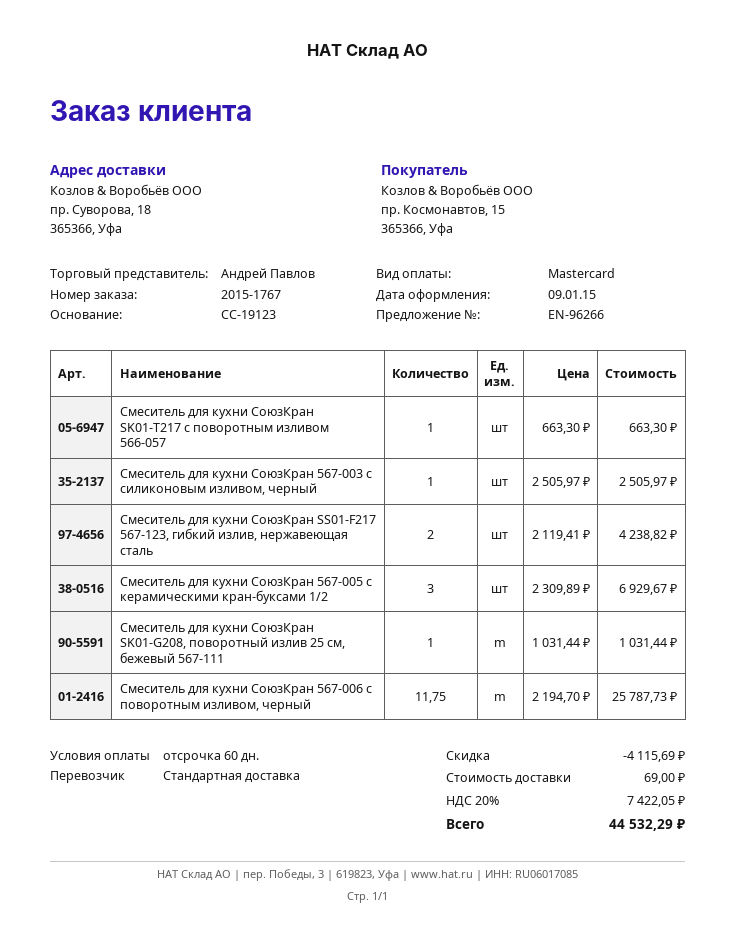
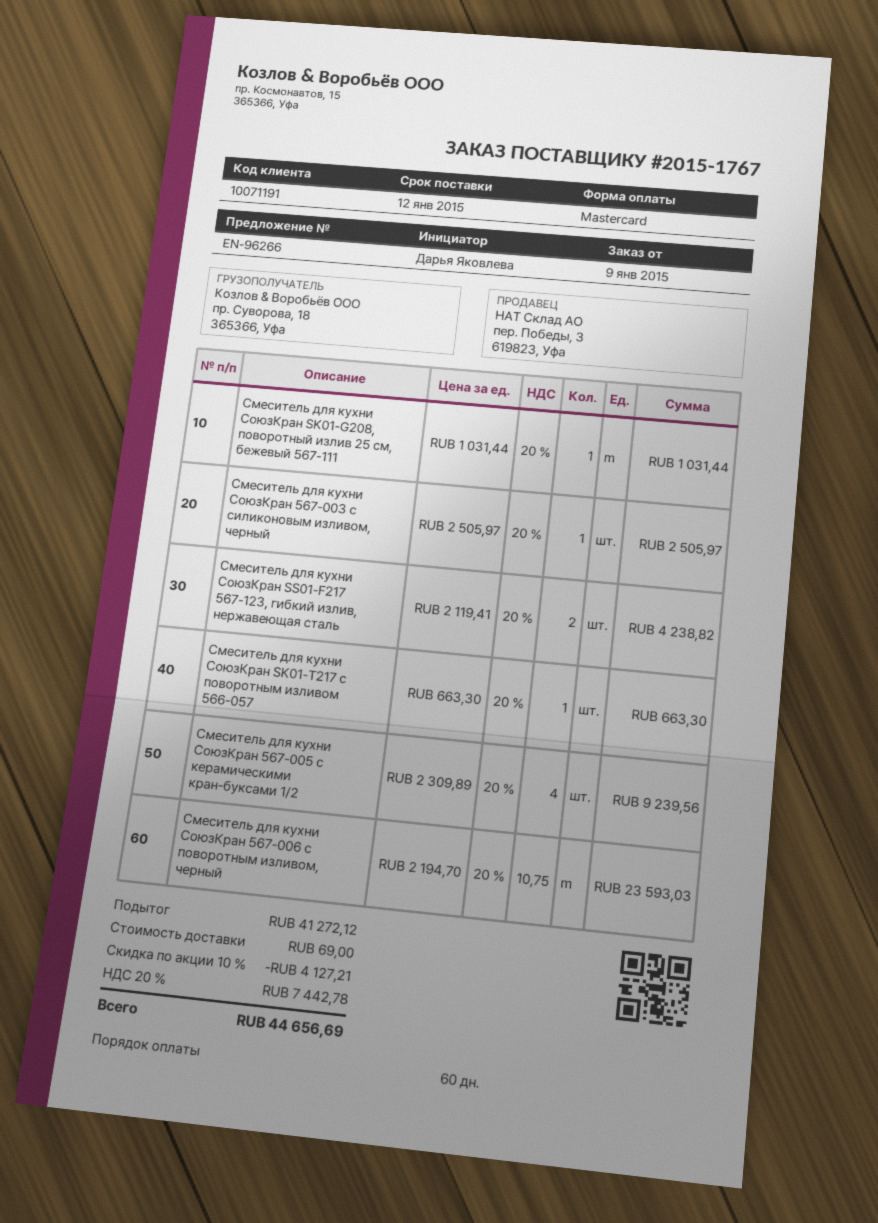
Смеситель для кухни СоюзКран 567-005 с керамическими кран-буксами 1/2: 3 x 2309.89 = 6929.67 -> 4 x 2309.89 = 9239.56
Смеситель для кухни СоюзКран 567-006 с поворотным изливом, черный: 11.75 x 2194.70 = 25787.73 -> 10.75 x 2194.70 = 23593.03
discount: 4115.69 -> 4127.21
tax: 20% = 7422.05 -> 20% = 7442.78
total: 44532.29 -> 44656.69

